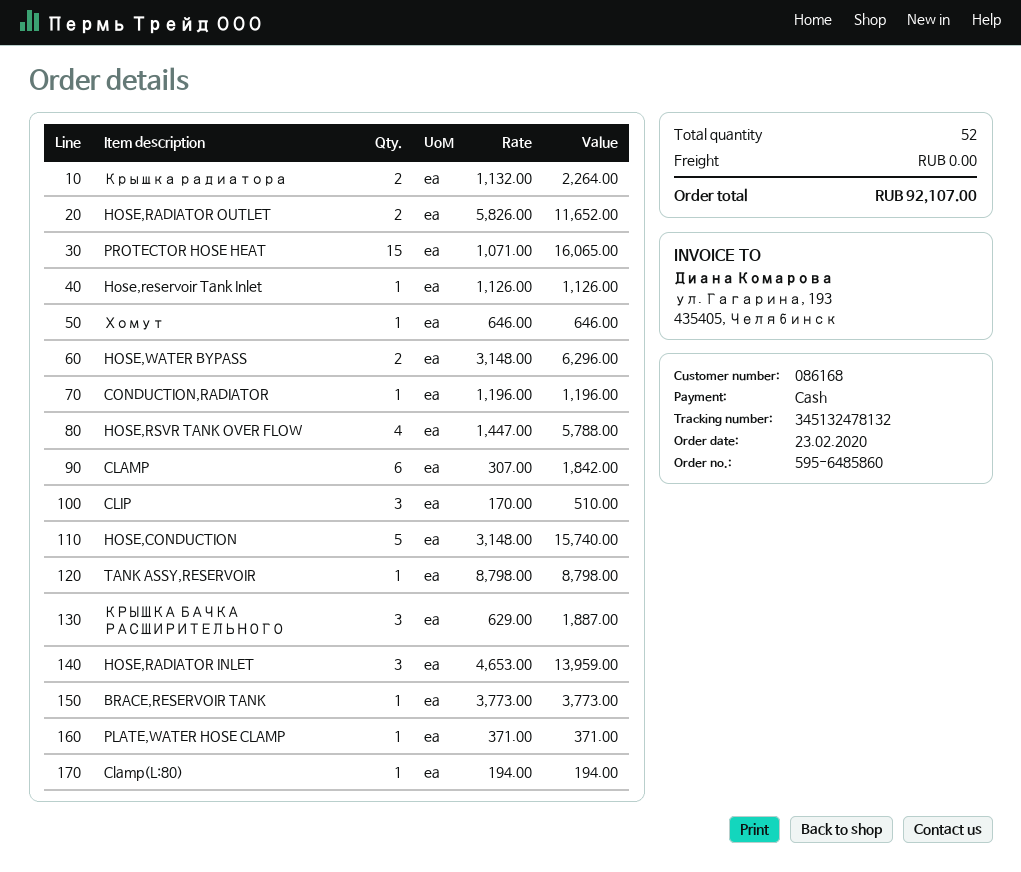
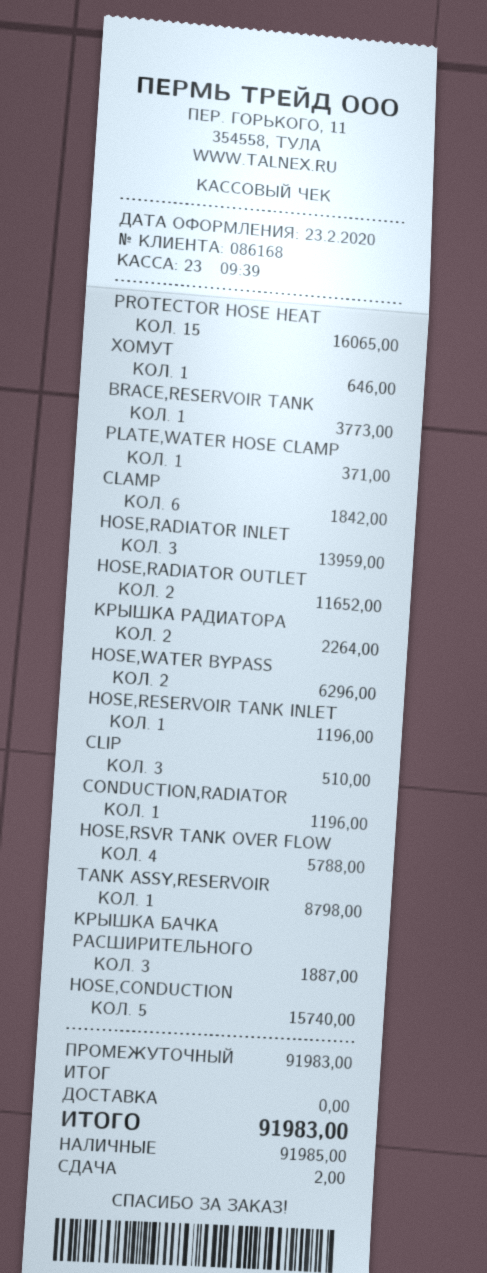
Hose,reservoir Tank Inlet: 1 for 1126.00 -> 1 for 1196.00
Clamp(L:80): 1 for 194.00 -> none
total: 92107.00 -> 91983.00

